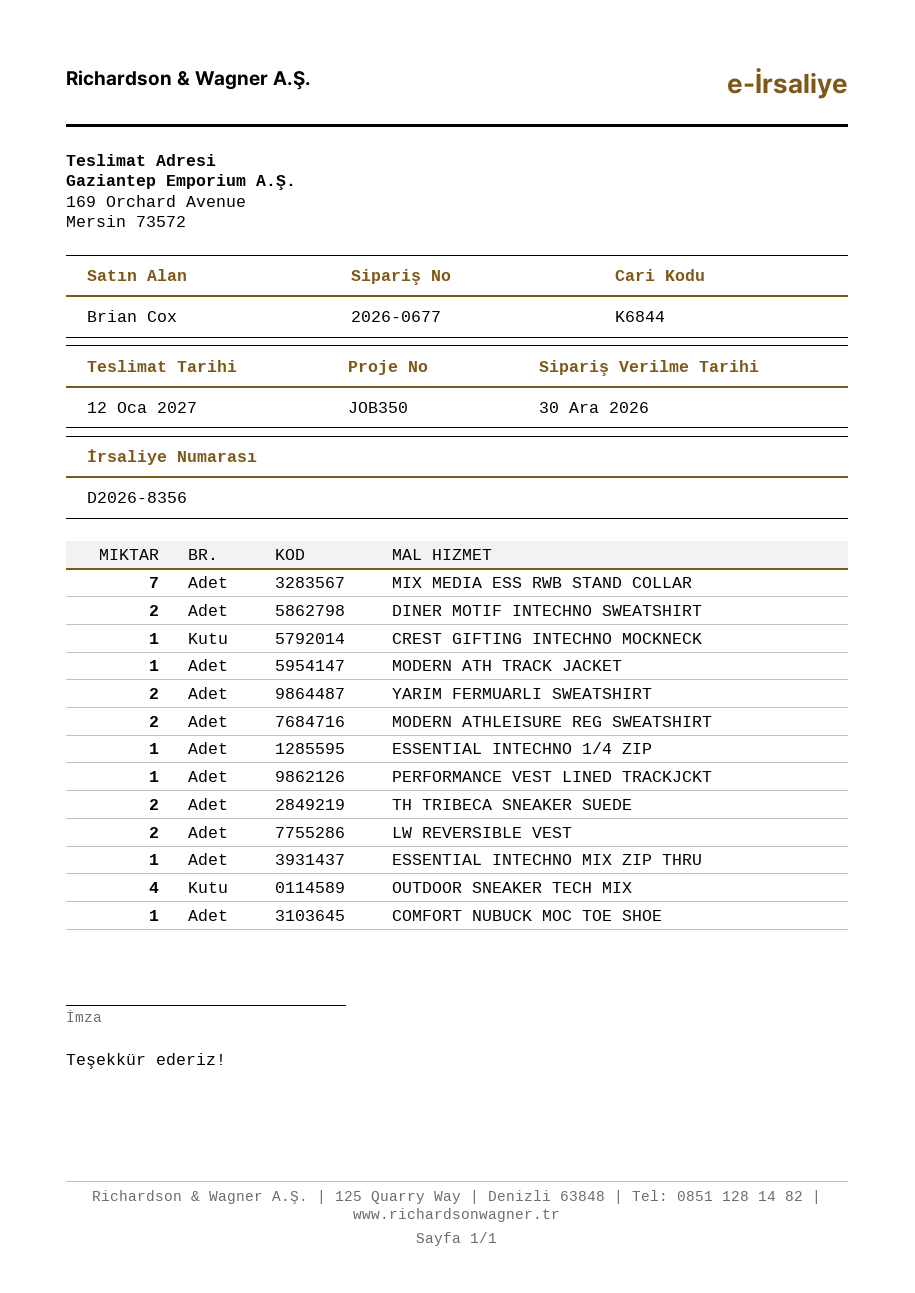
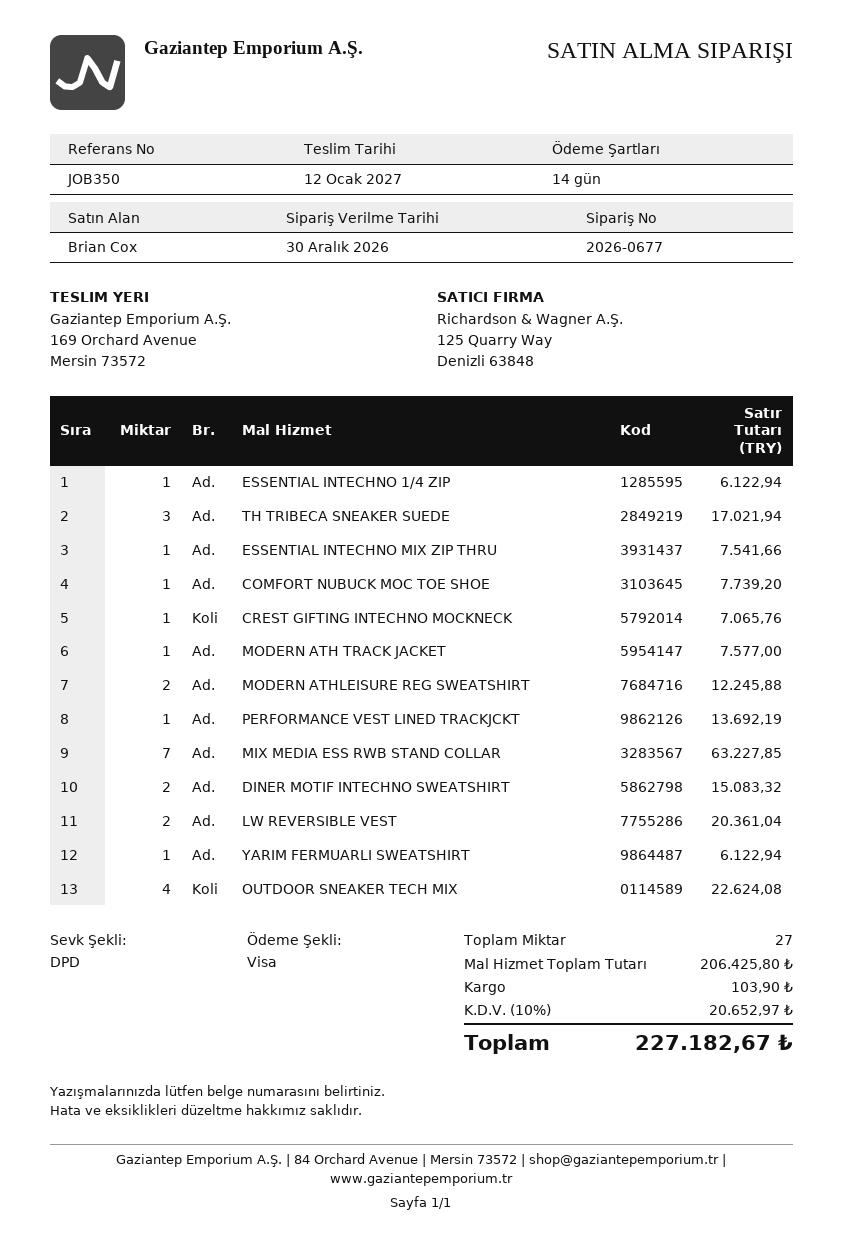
YARIM FERMUARLI SWEATSHIRT: 2 -> 1
TH TRIBECA SNEAKER SUEDE: 2 -> 3

